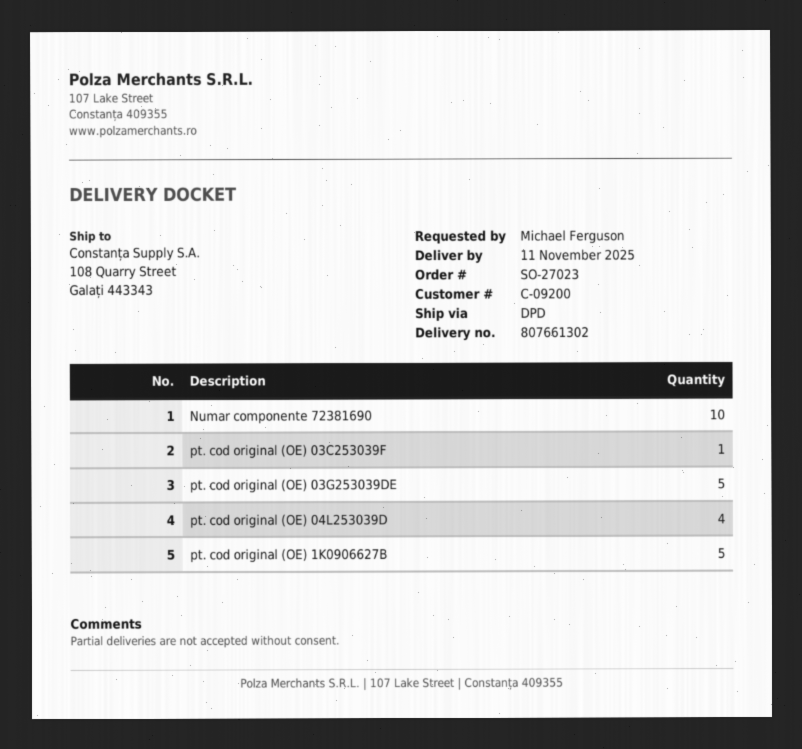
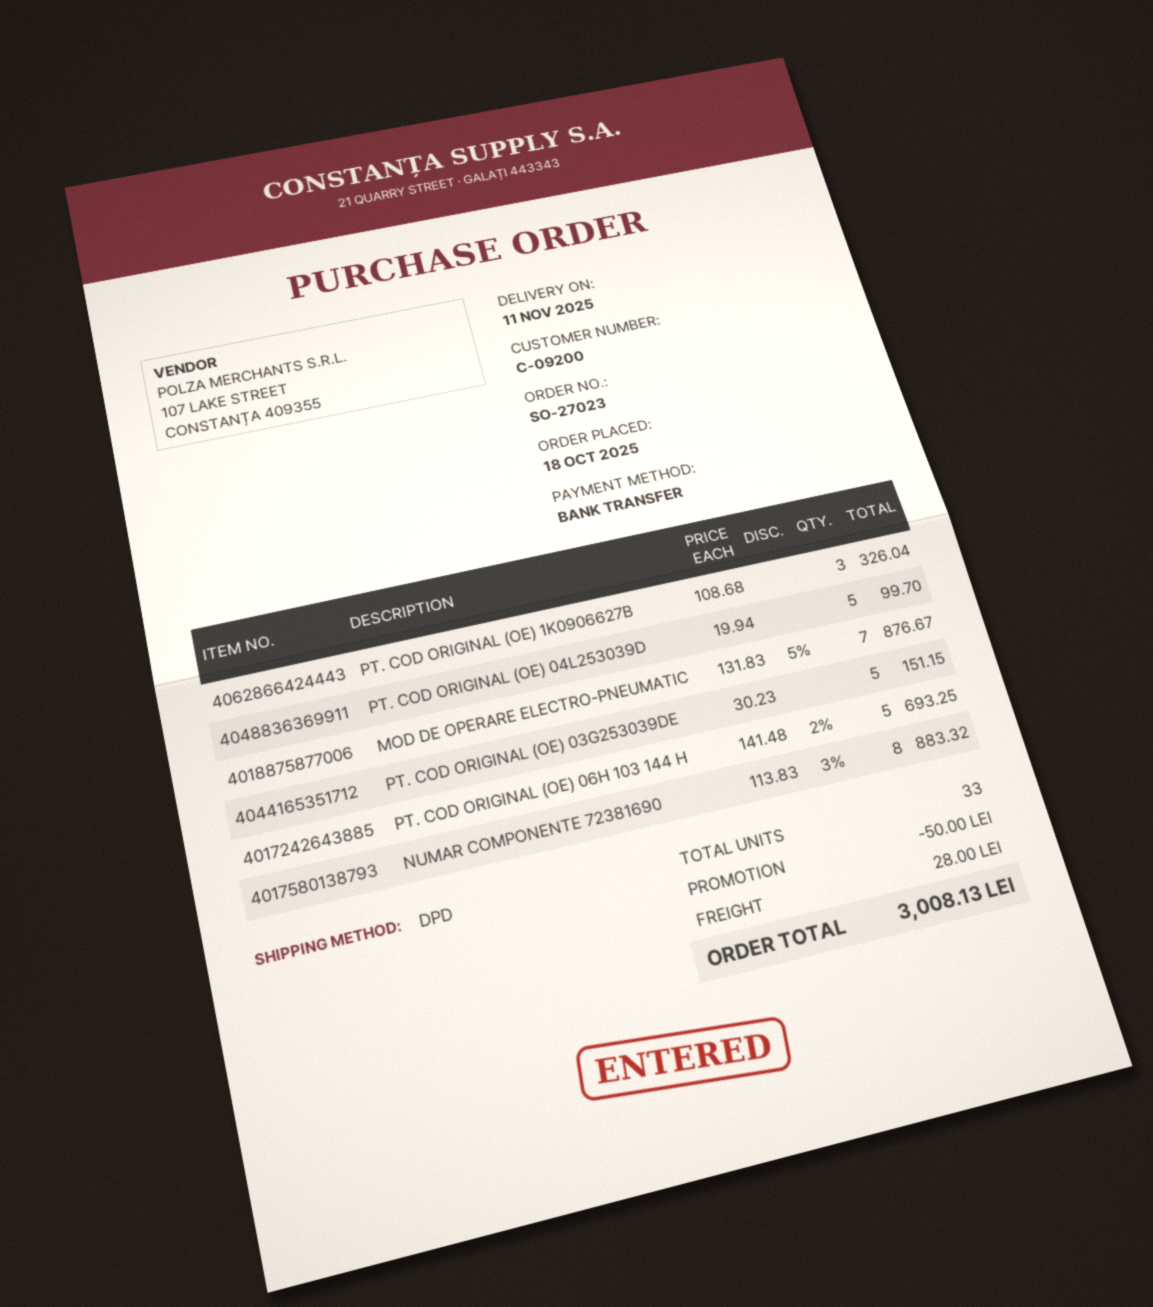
Numar componente 72381690: 10 -> 8
pt. cod original (OE) 03C253039F: 1 -> none
pt. cod original (OE) 04L253039D: 4 -> 5
pt. cod original (OE) 1K0906627B: 5 -> 3
MOD DE OPERARE ELECTRO-PNEUMATIC: none -> 7
PT. COD ORIGINAL (OE) 06H 103 144 H: none -> 5

